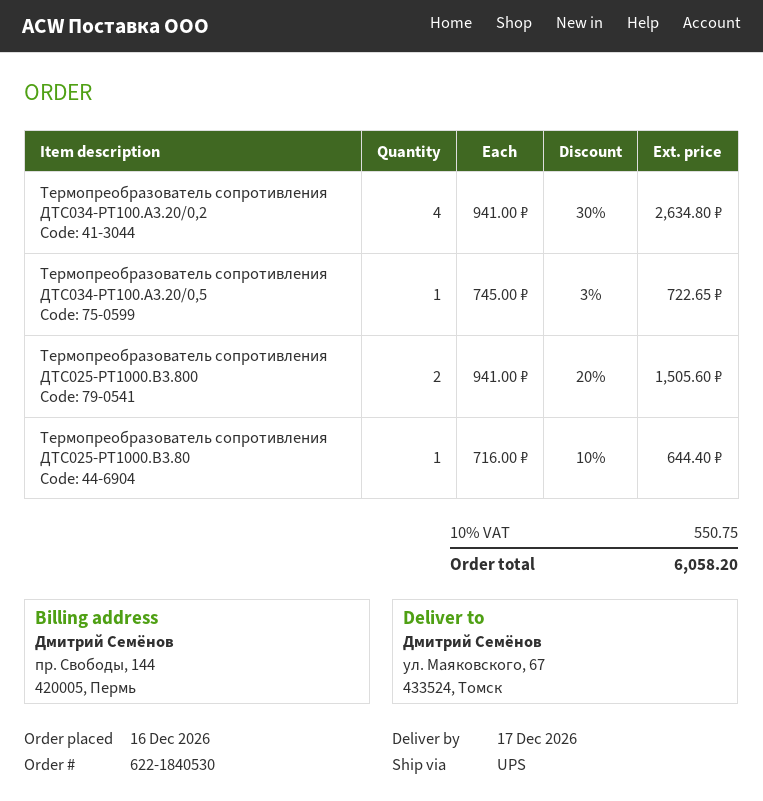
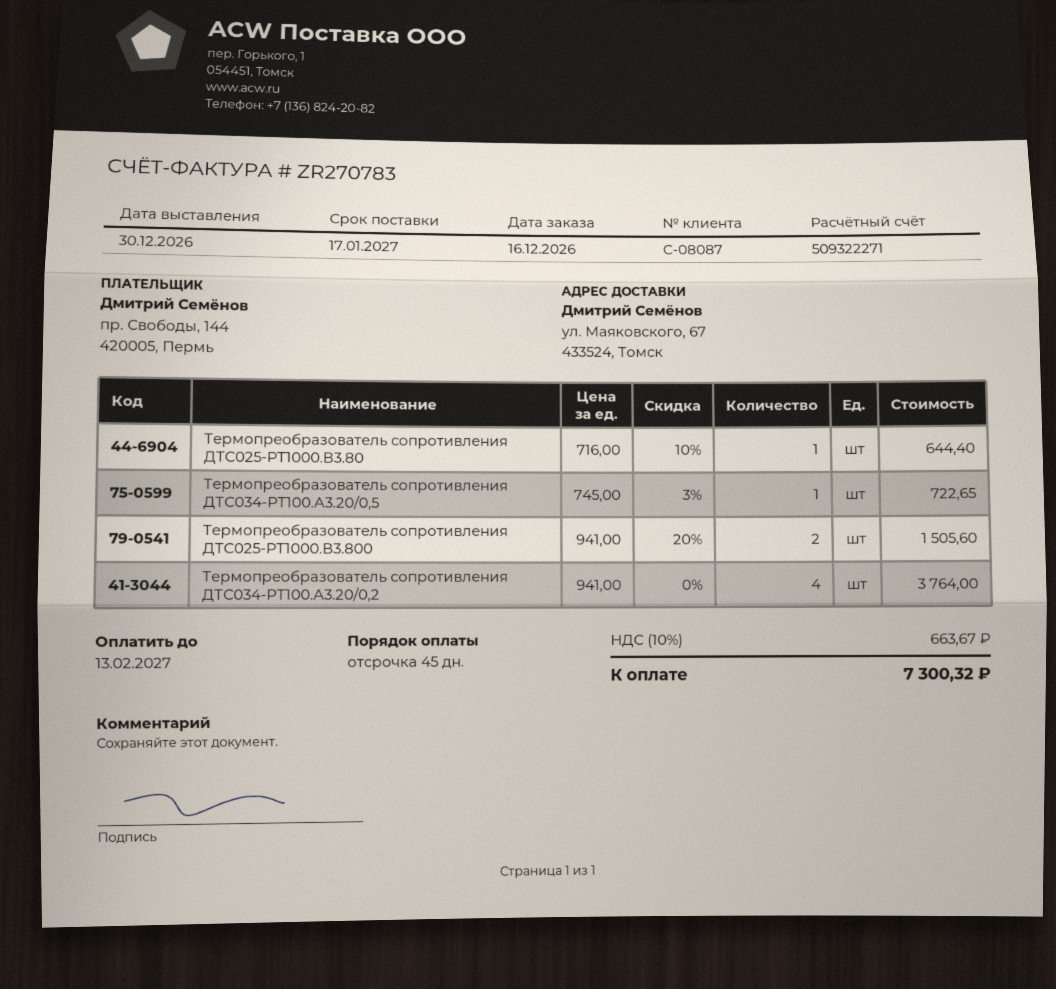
delivery date: 2026-12-17 -> 2027-01-17
Термопреобразователь сопротивления ДТС034-РТ100.А3.20/0,2: 4 x 941.00 - 30% = 2634.80 -> 4 x 941.00 = 3764.00
tax: 10% = 550.75 -> 10% = 663.67
total: 6058.20 -> 7300.32

